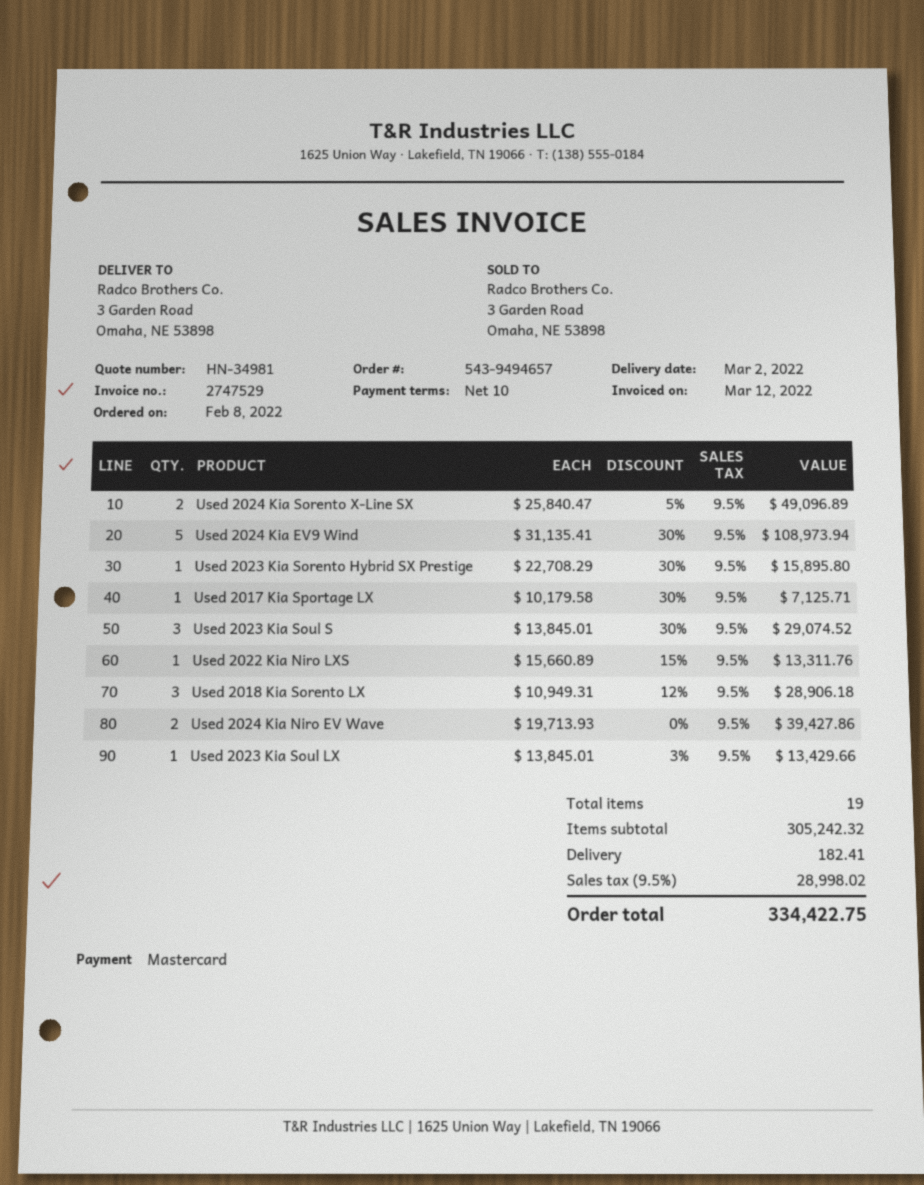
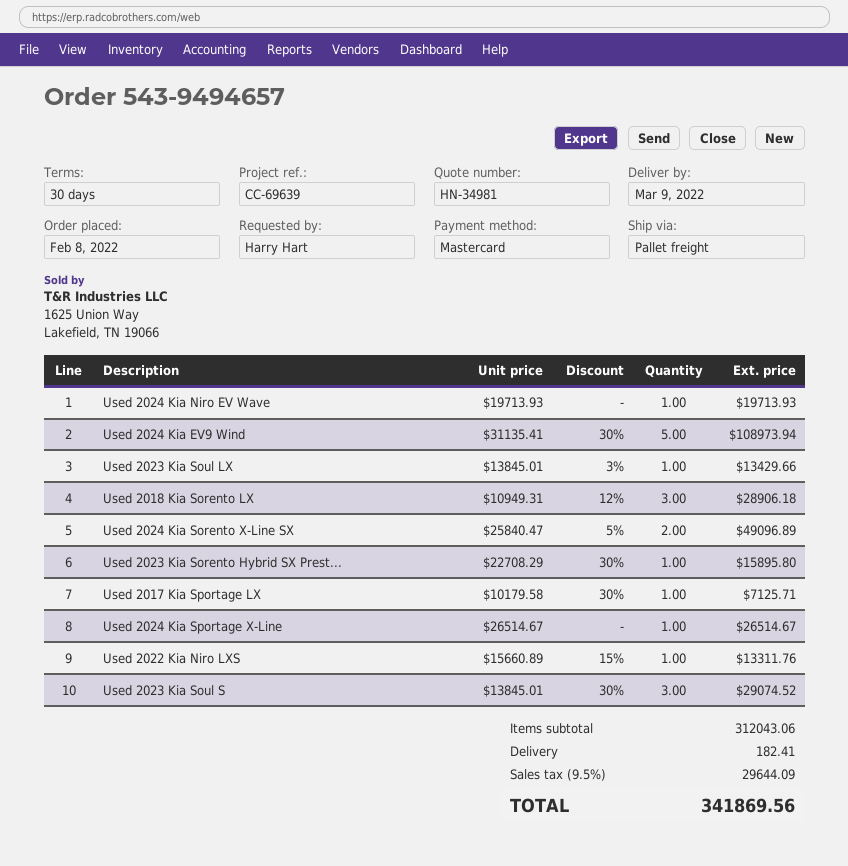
delivery date: 2022-03-02 -> 2022-03-09
payment terms: 10 days -> 30 days
Used 2024 Kia Niro EV Wave: 2 x 19713.93 = 39427.86 -> 1 x 19713.93 = 19713.93
Used 2024 Kia Sportage X-Line: none -> 1 x 26514.67 = 26514.67
subtotal: 305242.32 -> 312043.06
tax: 9.5% = 28998.02 -> 9.5% = 29644.09
total: 334422.75 -> 341869.56

